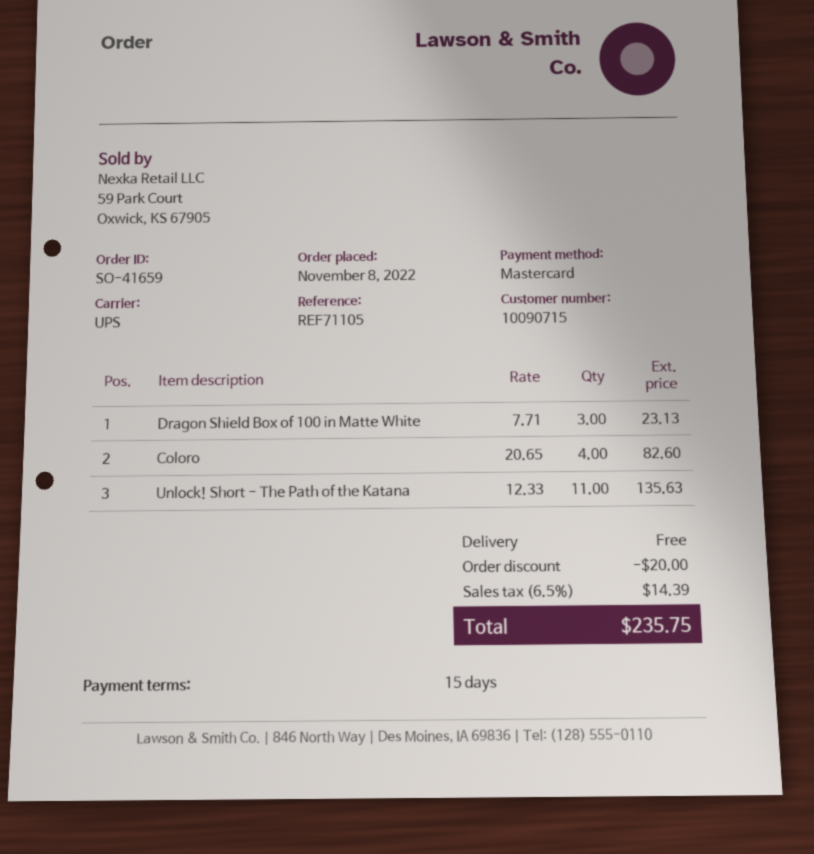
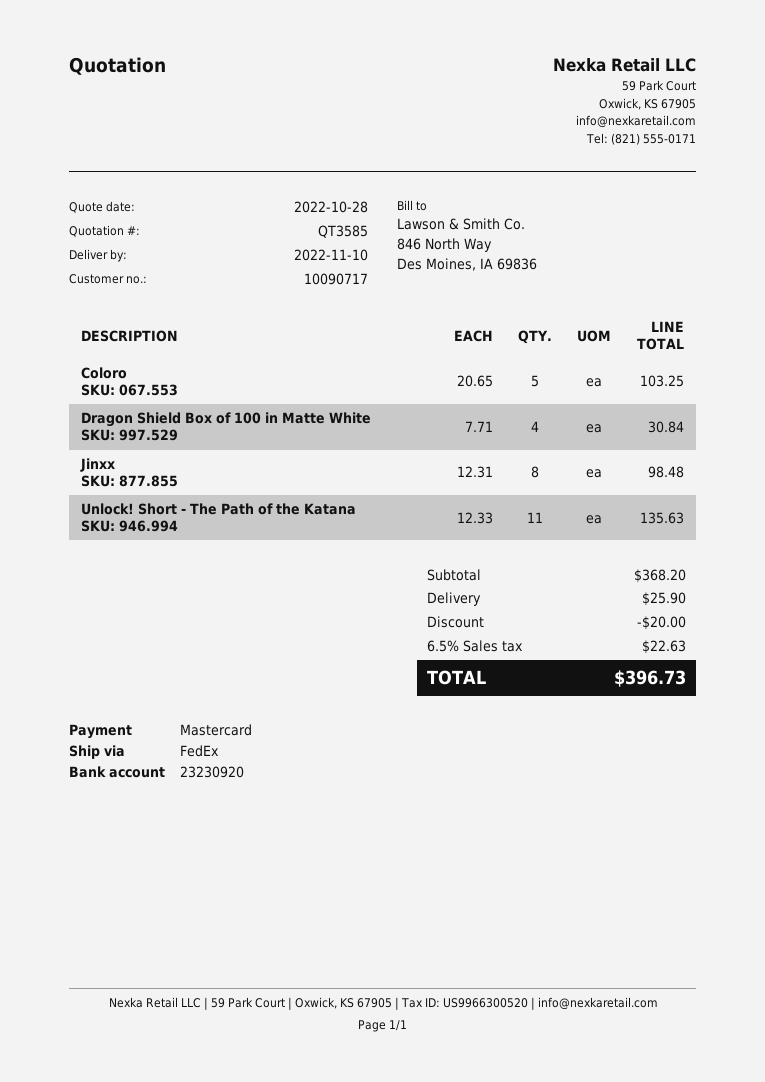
customer number: 10090715 -> 10090717
shipping method: UPS -> FedEx
Dragon Shield Box of 100 in Matte White: 3 x 7.71 = 23.13 -> 4 x 7.71 = 30.84
Coloro: 4 x 20.65 = 82.60 -> 5 x 20.65 = 103.25
Jinxx: none -> 8 x 12.31 = 98.48
shipping: 0.00 -> 25.90
tax: 6.5% = 14.39 -> 6.5% = 22.63
total: 235.75 -> 396.73

